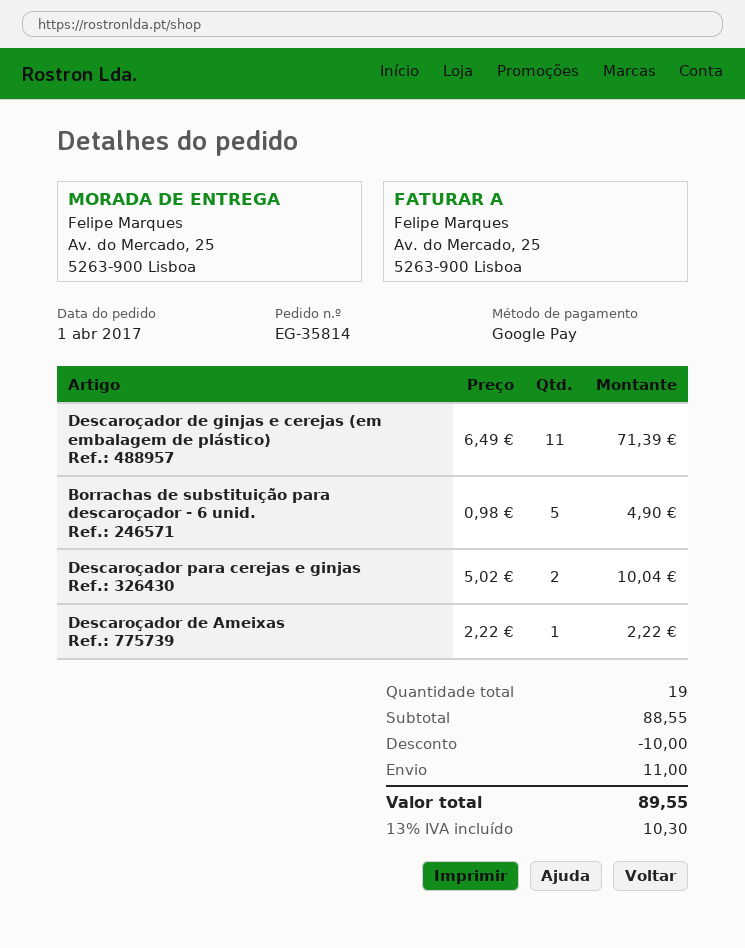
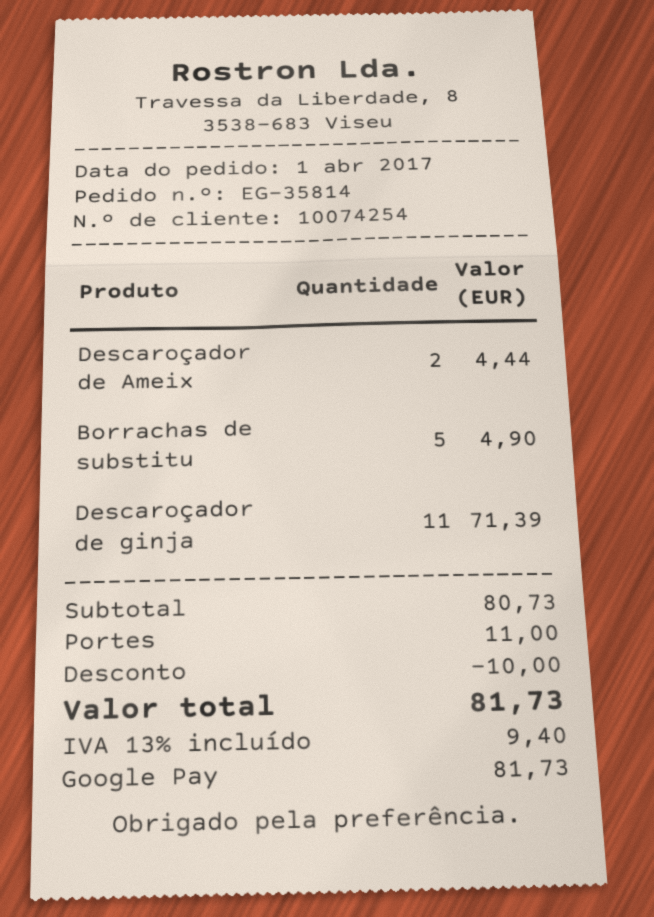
Descaroçador para cerejas e ginjas: 2 for 10.04 -> none
Descaroçador de Ameixas: 1 for 2.22 -> 2 for 4.44
subtotal: 88.55 -> 80.73
tax: 13% = 10.30 -> 13% = 9.40
total: 89.55 -> 81.73

